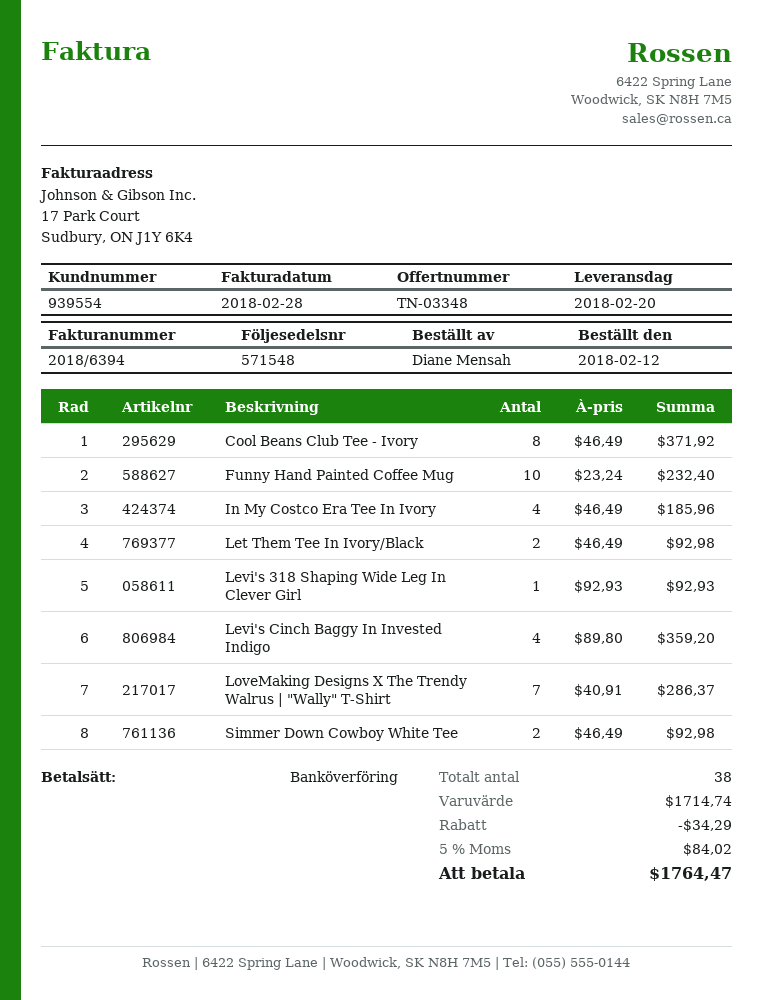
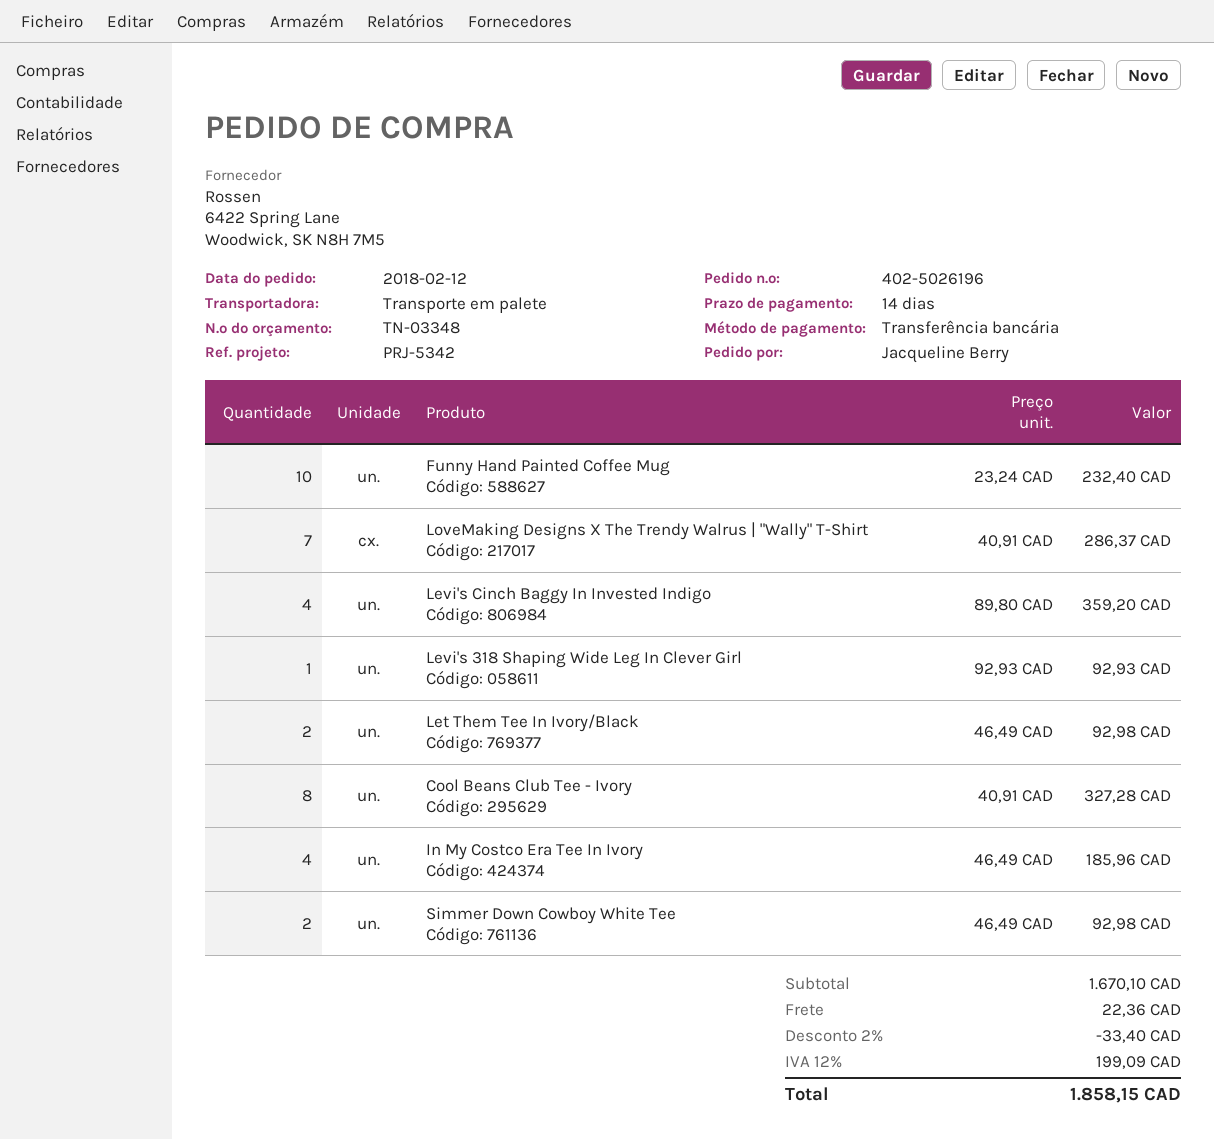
ordered by: Diane Mensah -> Jacqueline Berry
Cool Beans Club Tee - Ivory: 8 x 46.49 = 371.92 -> 8 x 40.91 = 327.28
subtotal: 1714.74 -> 1670.10
discount: 34.29 -> 33.40
shipping: none -> 22.36
tax: 5% = 84.02 -> 12% = 199.09
total: 1764.47 -> 1858.15

